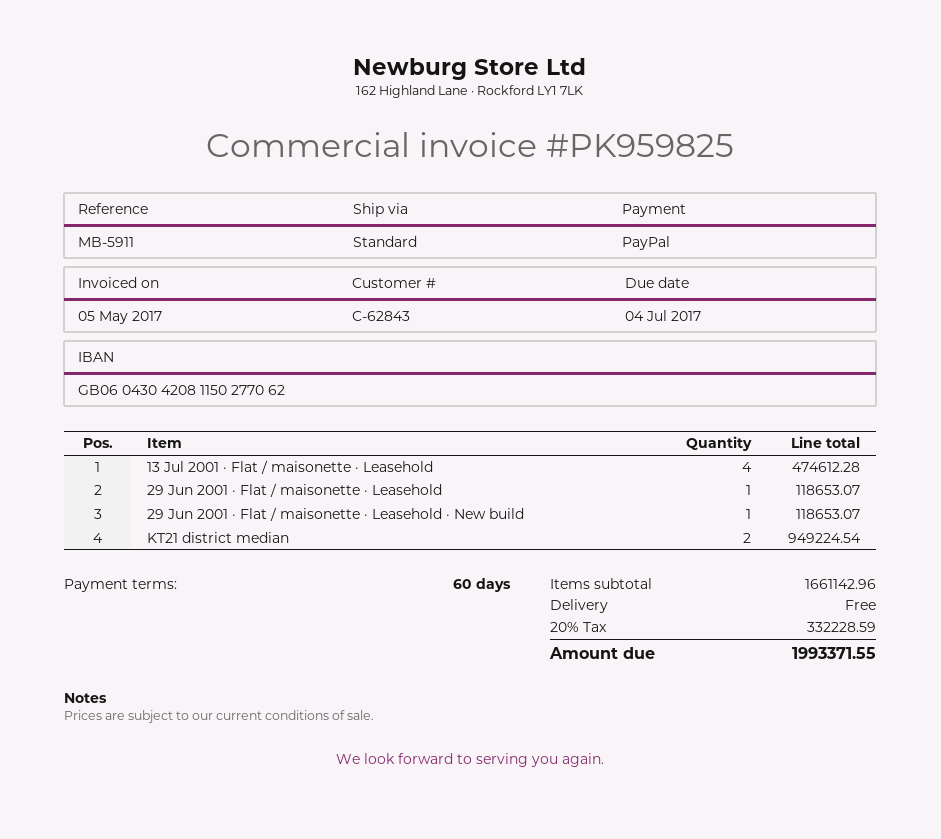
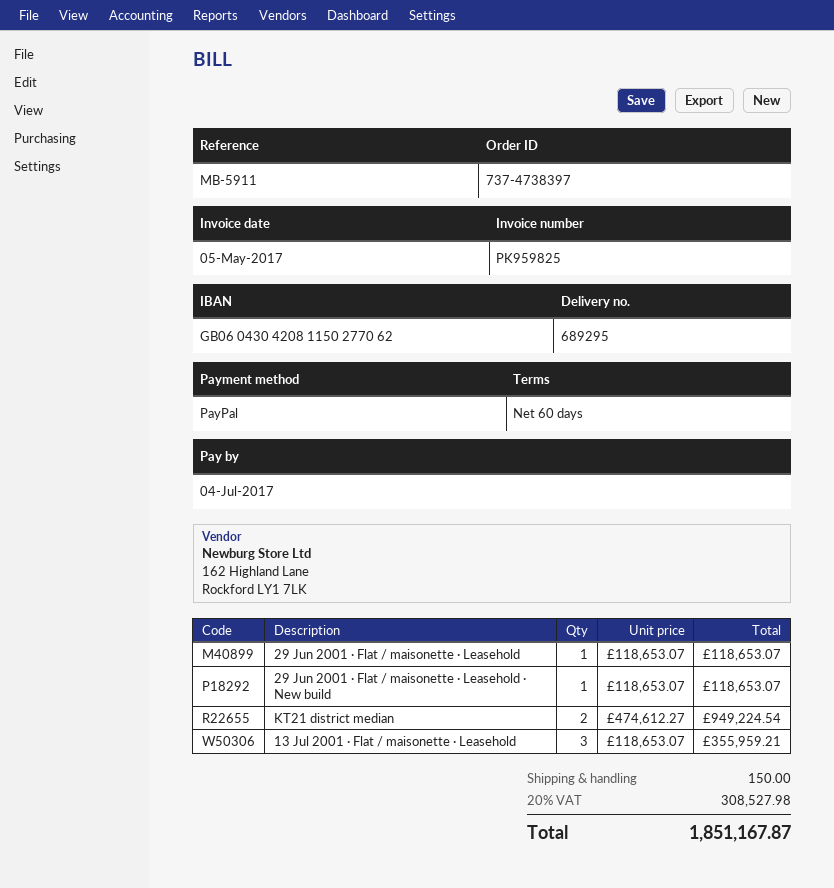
13 Jul 2001 · Flat / maisonette · Leasehold: 4 for 474612.28 -> 3 for 355959.21
shipping: 0.00 -> 150.00
tax: 20% = 332228.59 -> 20% = 308527.98
total: 1993371.55 -> 1851167.87

